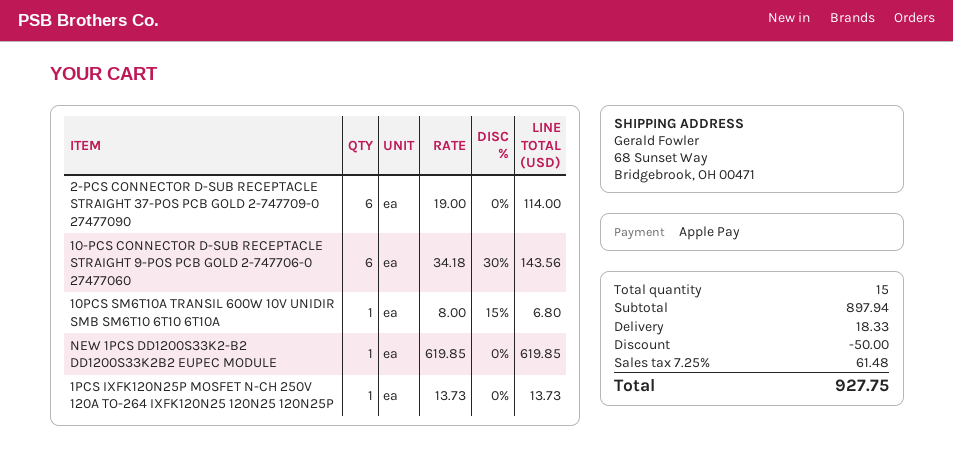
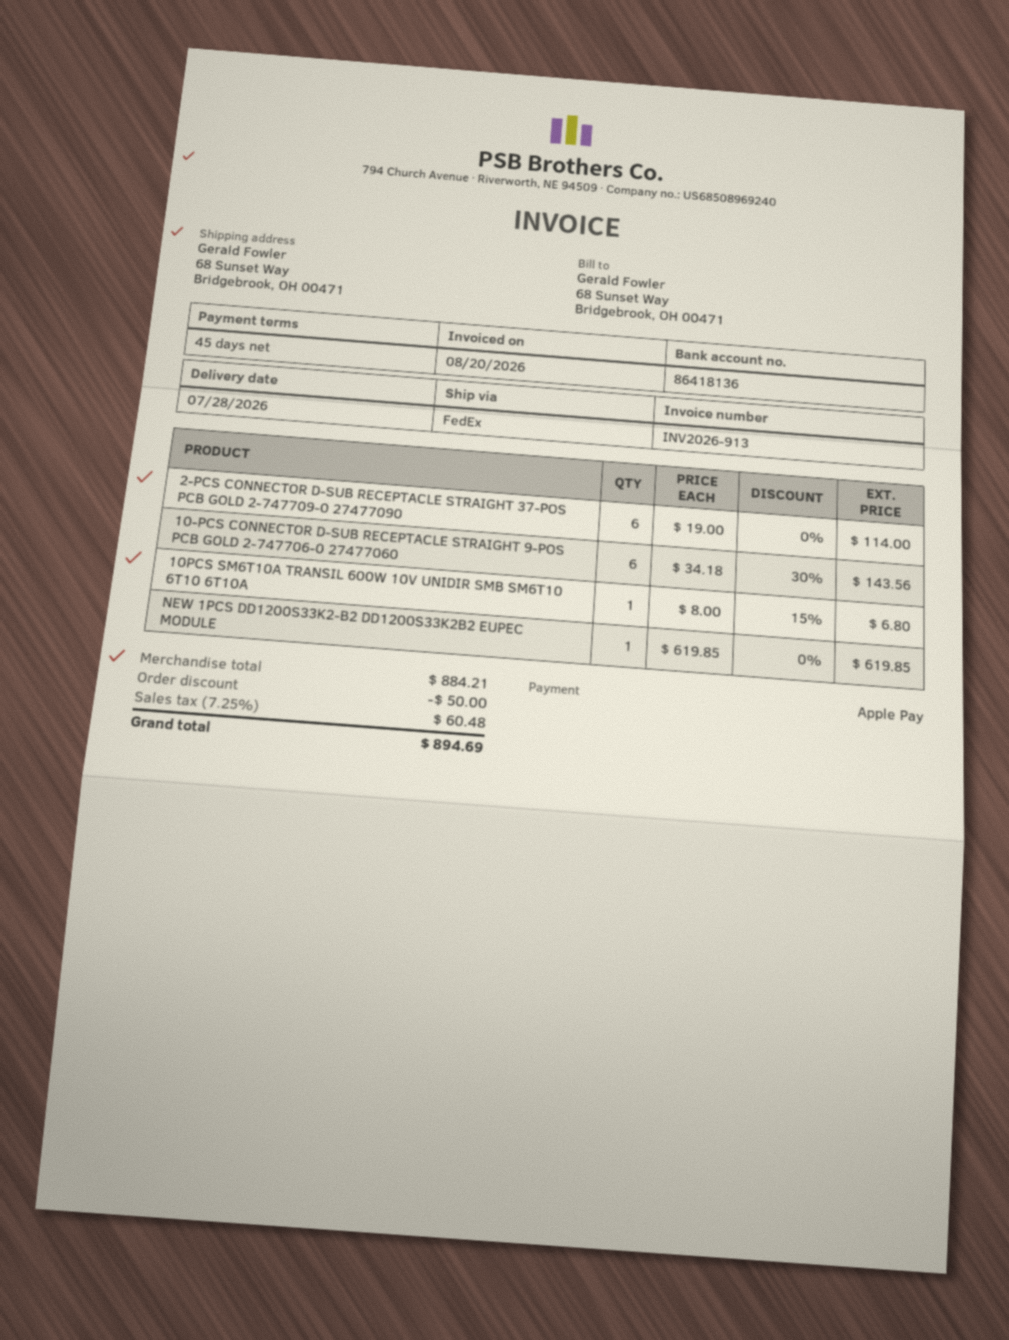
1PCS IXFK120N25P MOSFET N-CH 250V 120A TO-264 IXFK120N25 120N25 120N25P: 1 x 13.73 = 13.73 -> none
subtotal: 897.94 -> 884.21
shipping: 18.33 -> none
tax: 7.25% = 61.48 -> 7.25% = 60.48
total: 927.75 -> 894.69

